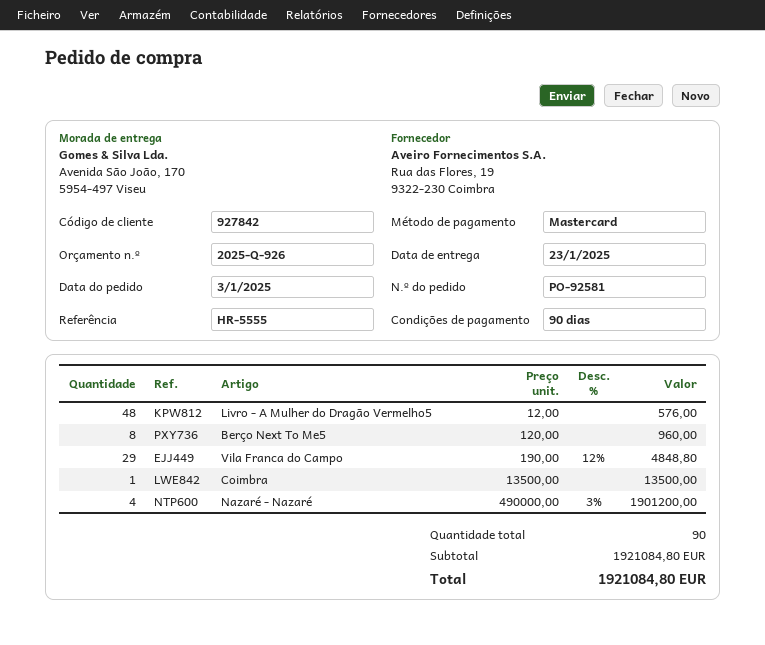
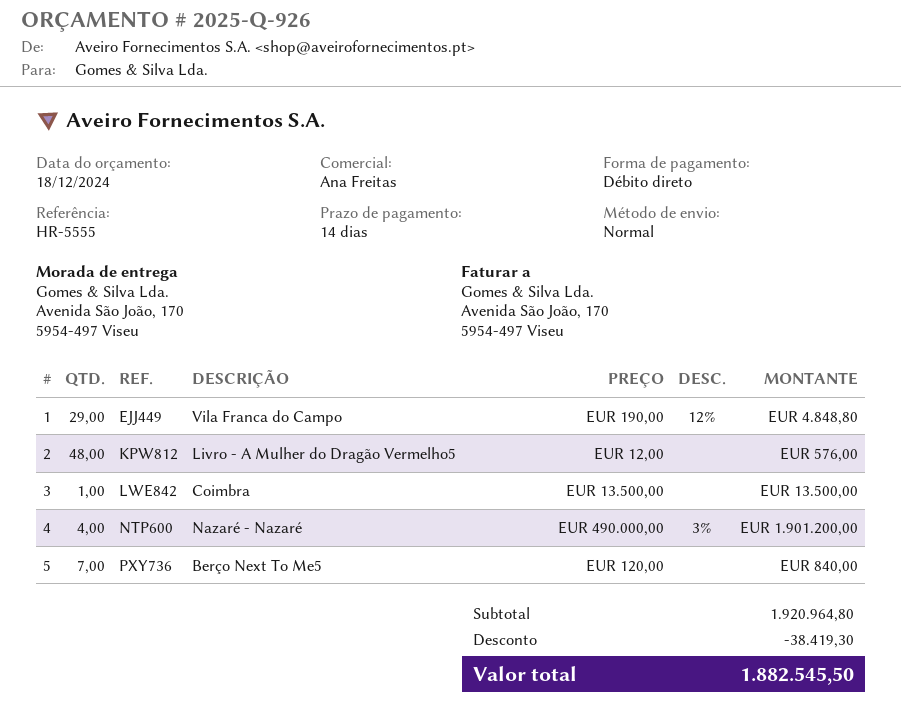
payment terms: 90 days -> 14 days
payment method: Mastercard -> direct debit
Berço Next To Me5: 8 x 120.00 = 960.00 -> 7 x 120.00 = 840.00
subtotal: 1921084.80 -> 1920964.80
discount: none -> 38419.30
total: 1921084.80 -> 1882545.50

